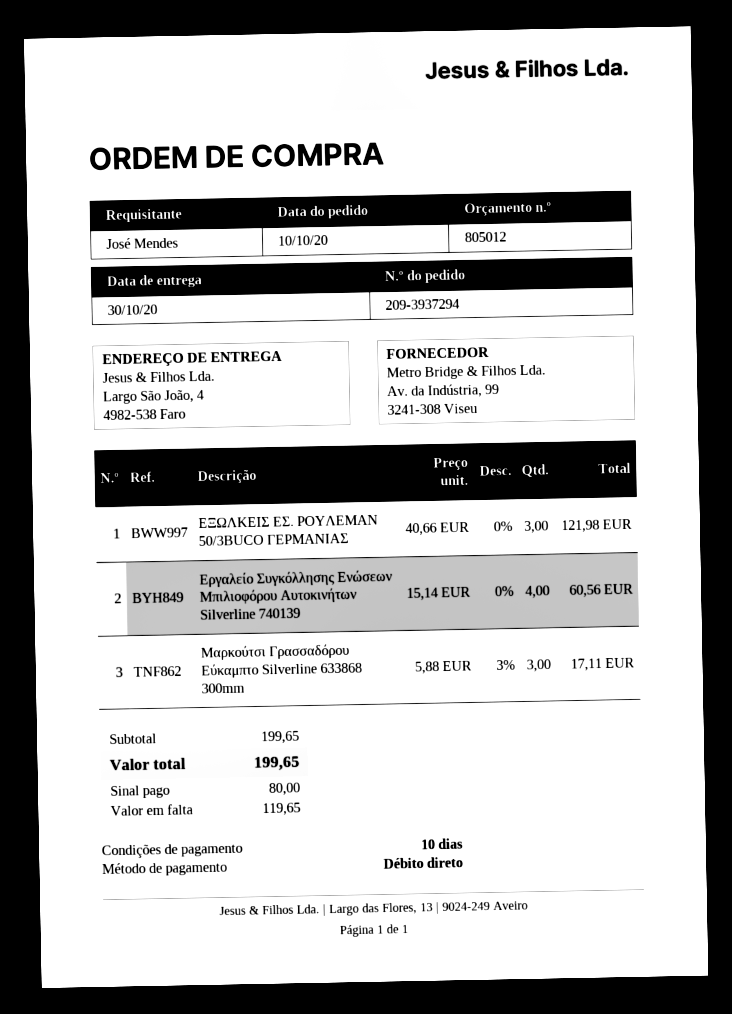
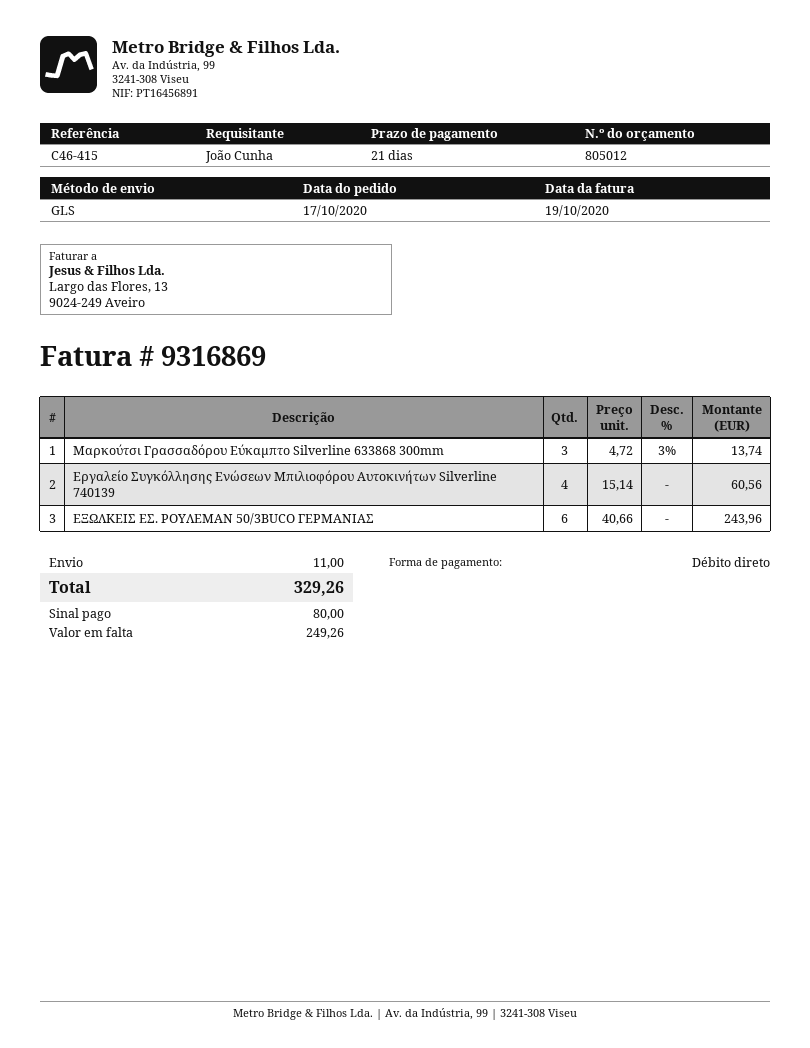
order date: 2020-10-10 -> 2020-10-17
payment terms: 10 days -> 21 days
ordered by: José Mendes -> João Cunha
ΕΞΩΛΚΕΙΣ ΕΣ. ΡΟΥΛΕΜΑΝ 50/3BUCO ΓΕΡΜΑΝΙΑΣ: 3 x 40.66 = 121.98 -> 6 x 40.66 = 243.96
Μαρκούτσι Γρασσαδόρου Εύκαμπτο Silverline 633868 300mm: 3 x 5.88 - 3% = 17.11 -> 3 x 4.72 - 3% = 13.74
shipping: none -> 11.00
total: 199.65 -> 329.26
balance: 119.65 -> 249.26

